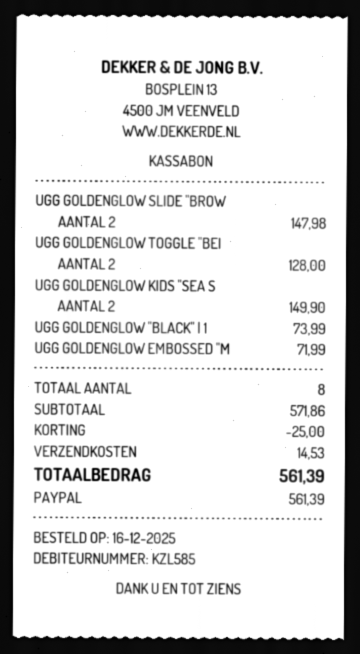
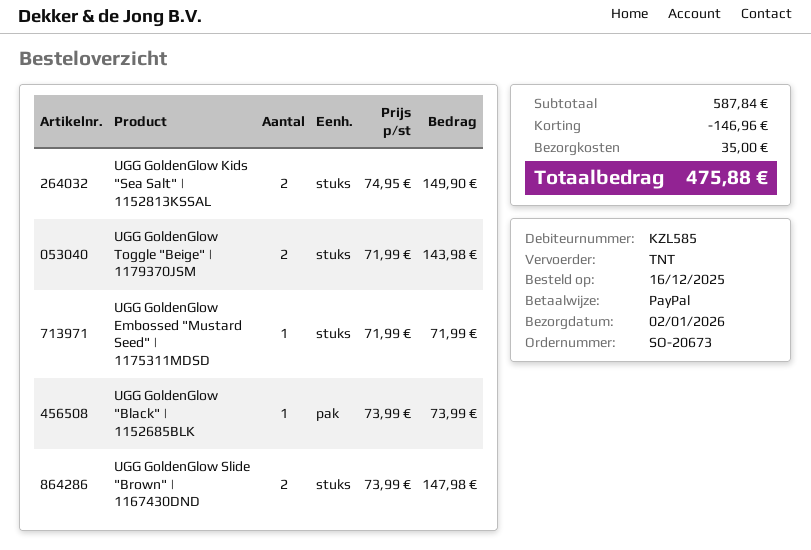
UGG GOLDENGLOW TOGGLE "BEI: 2 for 128.00 -> 2 for 143.98
subtotal: 571.86 -> 587.84
discount: 25.00 -> 146.96
shipping: 14.53 -> 35.00
total: 561.39 -> 475.88

